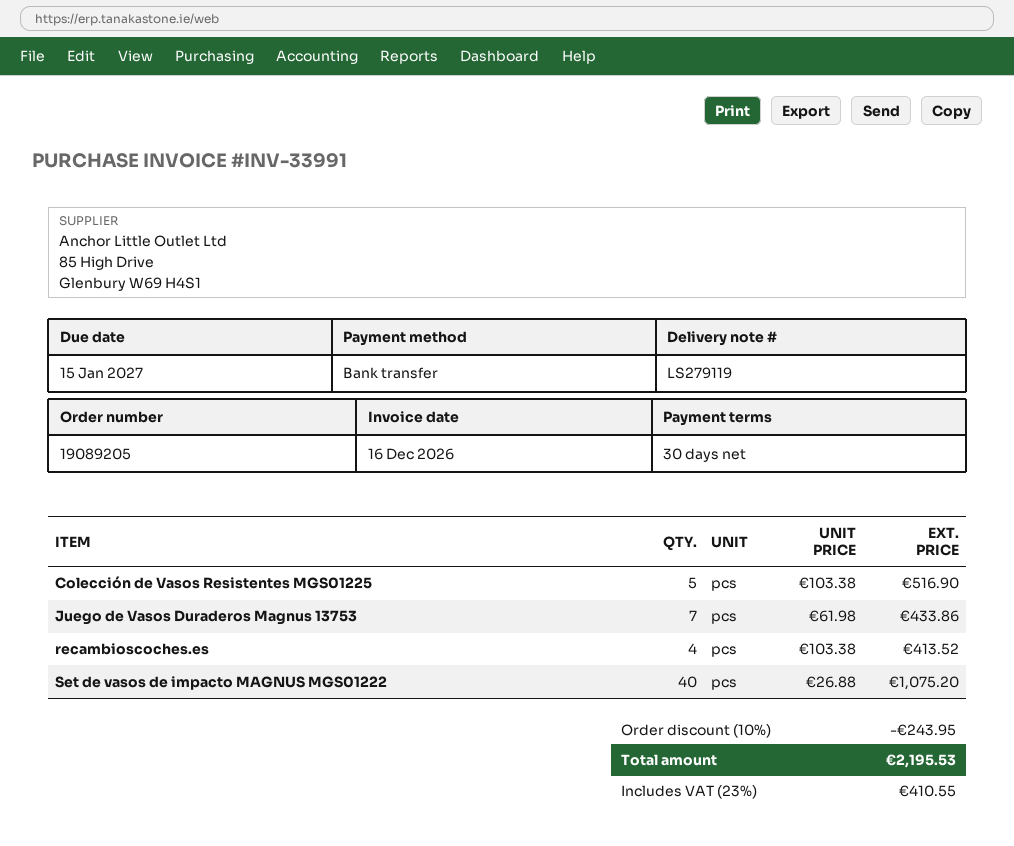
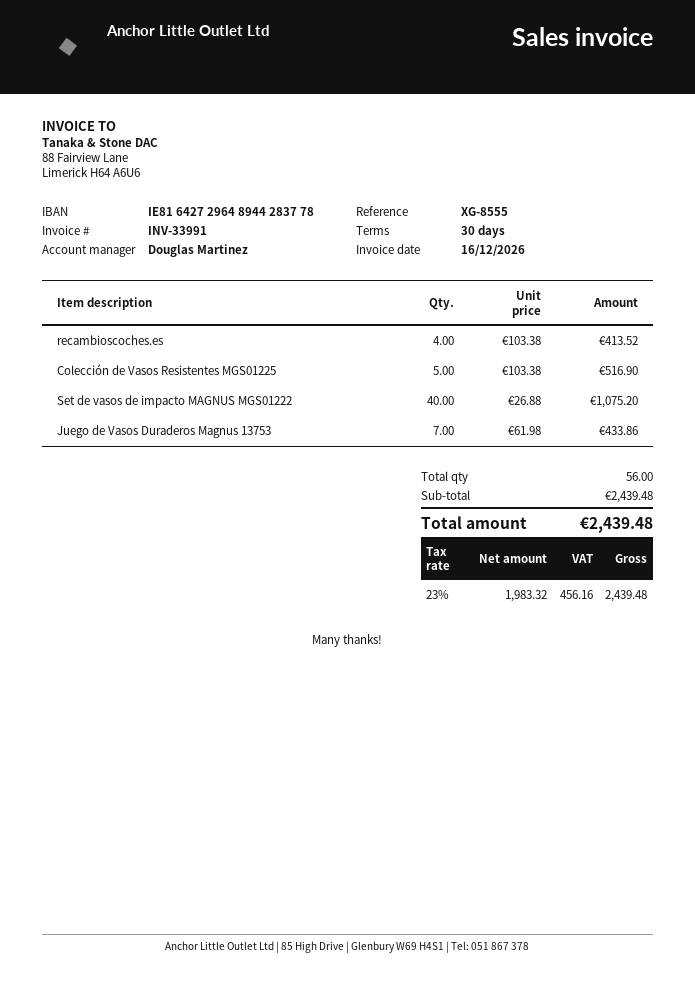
discount: 10% = 243.95 -> none
tax: 23% = 410.55 -> 23% = 456.16
total: 2195.53 -> 2439.48

